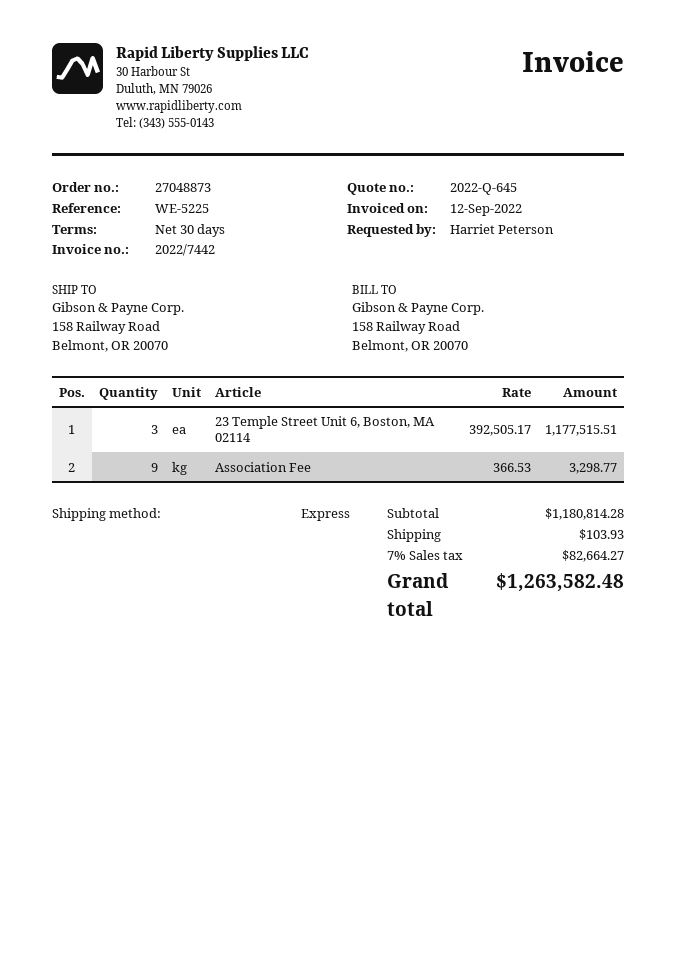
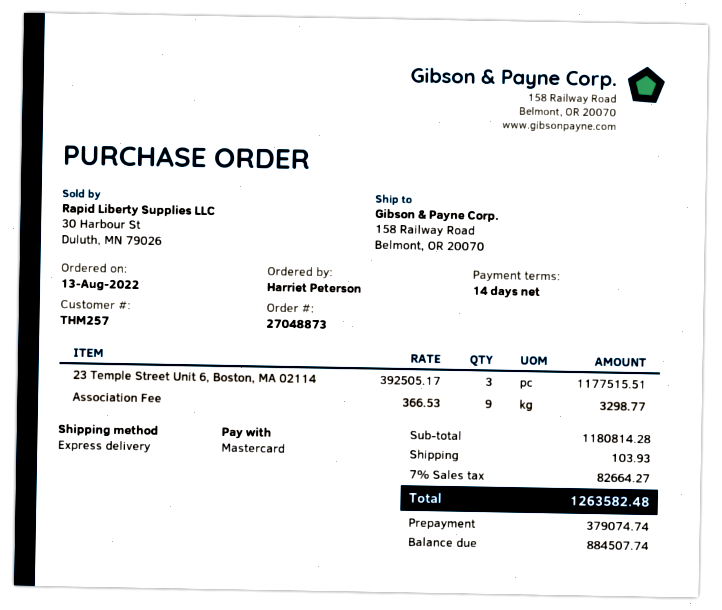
payment terms: 30 days -> 14 days

